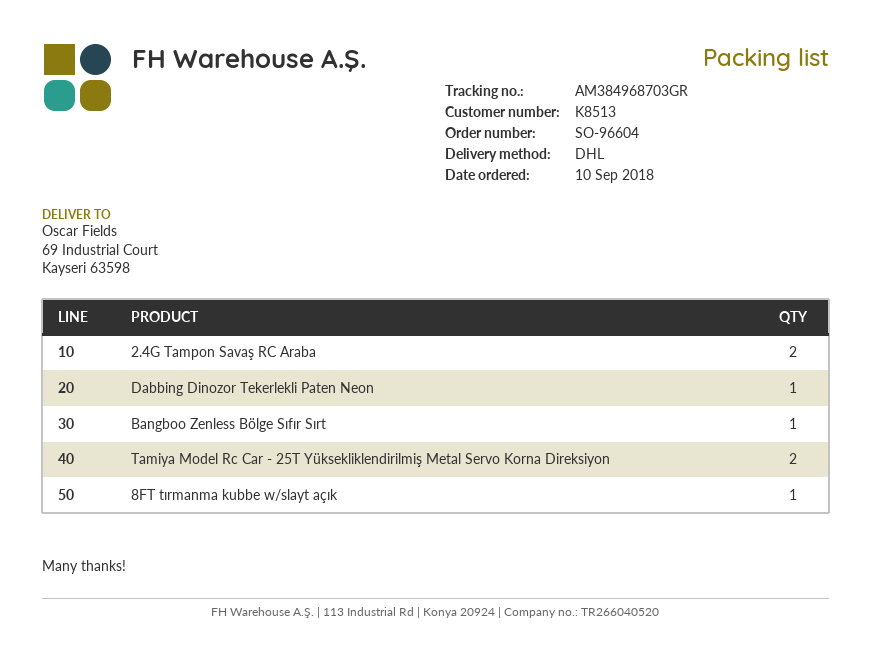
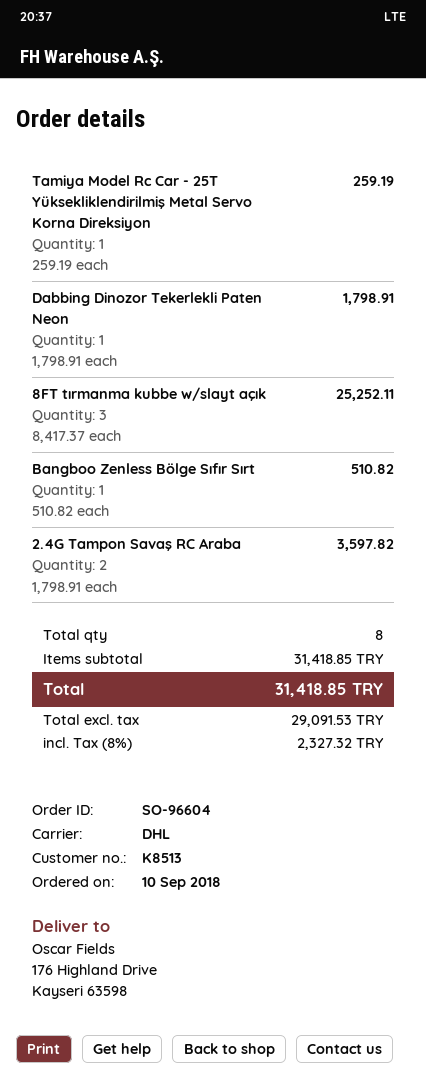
ship to: 69 Industrial Court, Kayseri 63598 -> 176 Highland Drive, Kayseri 63598
Tamiya Model Rc Car - 25T Yüksekliklendirilmiş Metal Servo Korna Direksiyon: 2 -> 1
8FT tırmanma kubbe w/slayt açık: 1 -> 3

